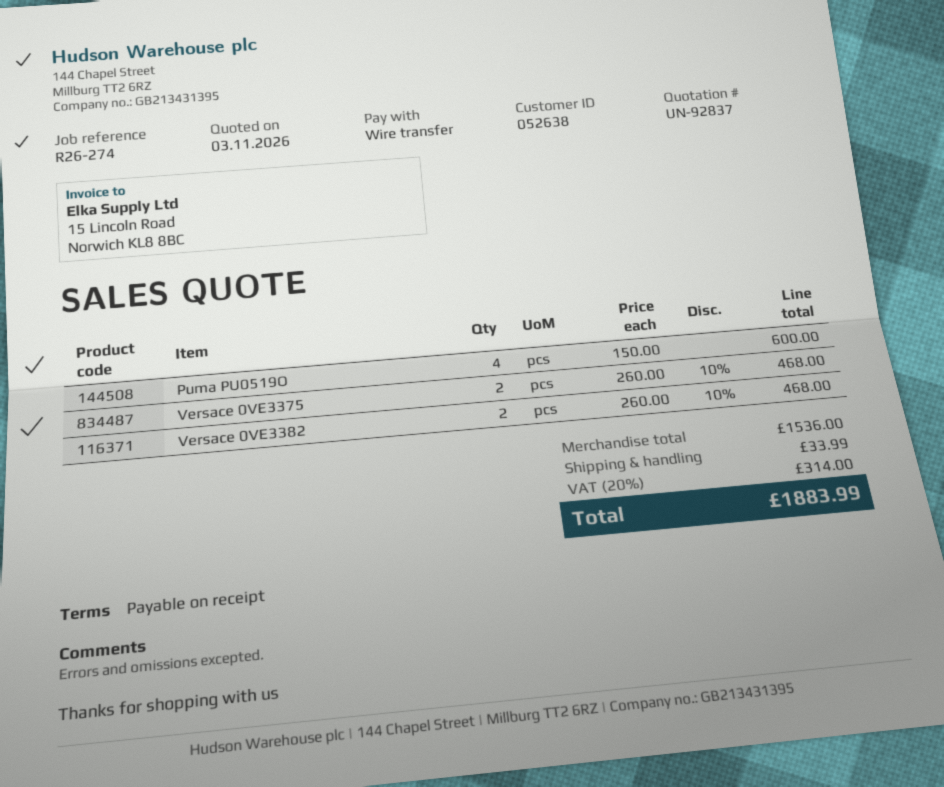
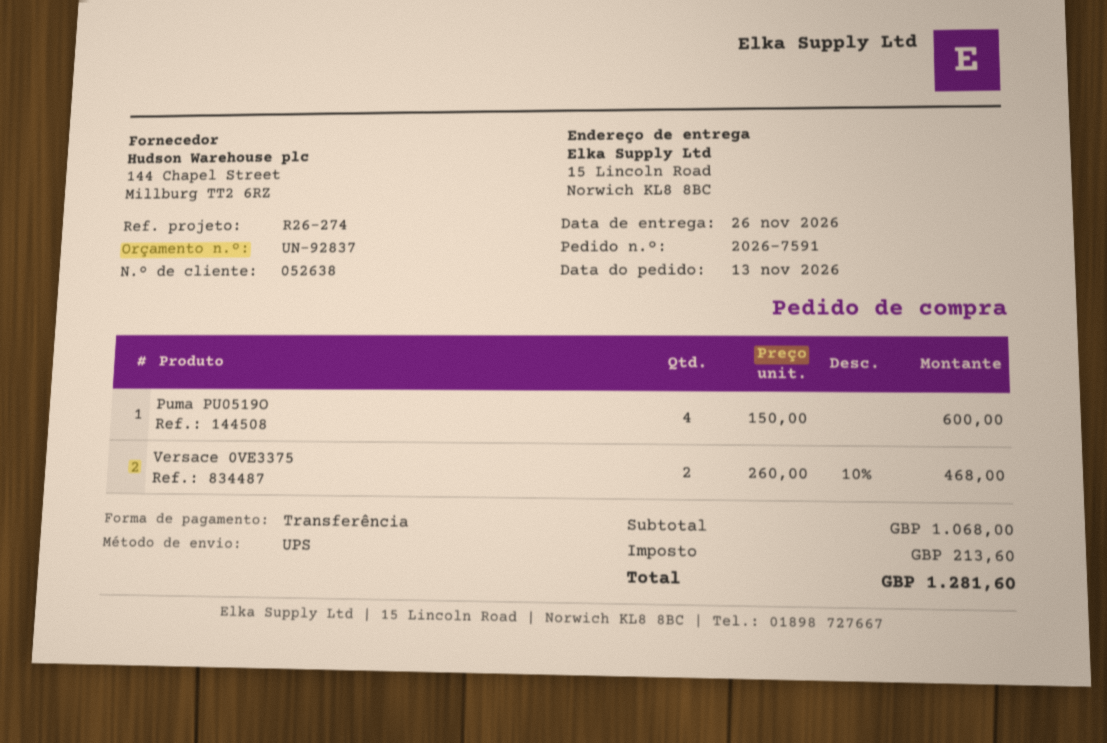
Versace 0VE3382: 2 x 260.00 - 10% = 468.00 -> none
subtotal: 1536.00 -> 1068.00
shipping: 33.99 -> none
tax: 314.00 -> 213.60
total: 1883.99 -> 1281.60

